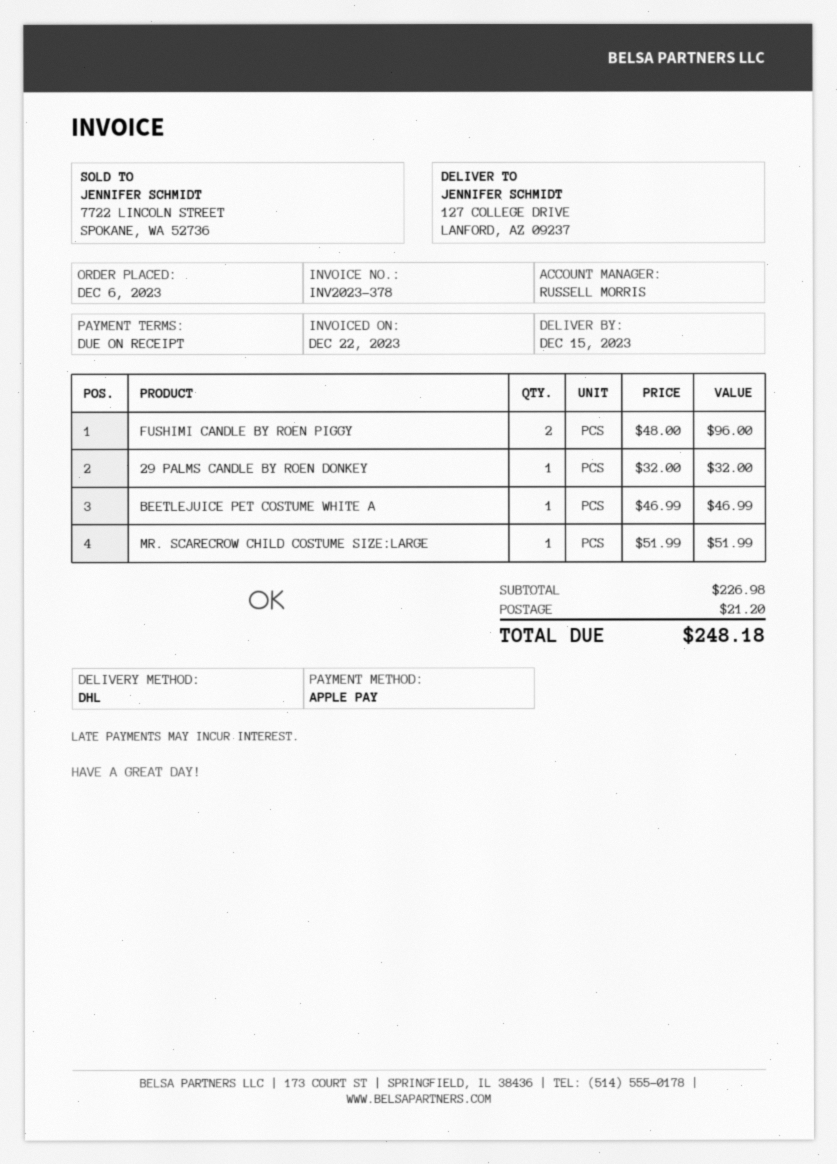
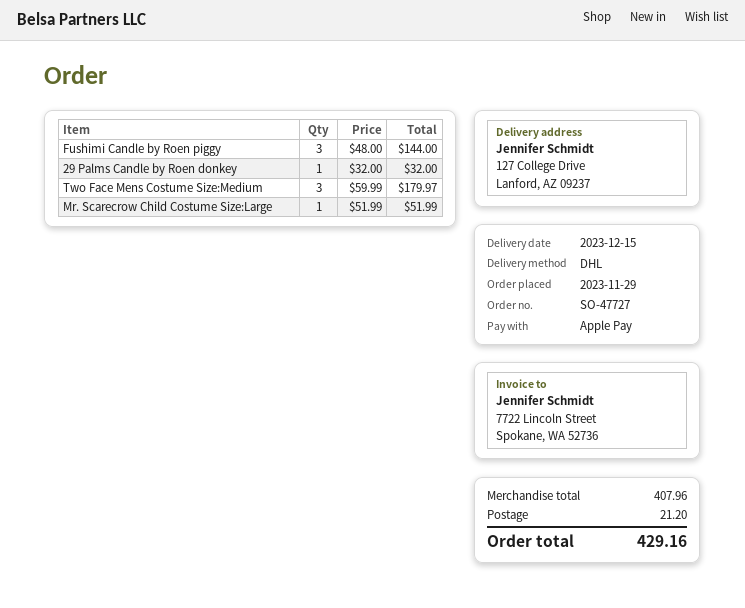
order date: 2023-12-06 -> 2023-11-29
FUSHIMI CANDLE BY ROEN PIGGY: 2 x 48.00 = 96.00 -> 3 x 48.00 = 144.00
BEETLEJUICE PET COSTUME WHITE A: 1 x 46.99 = 46.99 -> none
Two Face Mens Costume Size:Medium: none -> 3 x 59.99 = 179.97
subtotal: 226.98 -> 407.96
total: 248.18 -> 429.16

